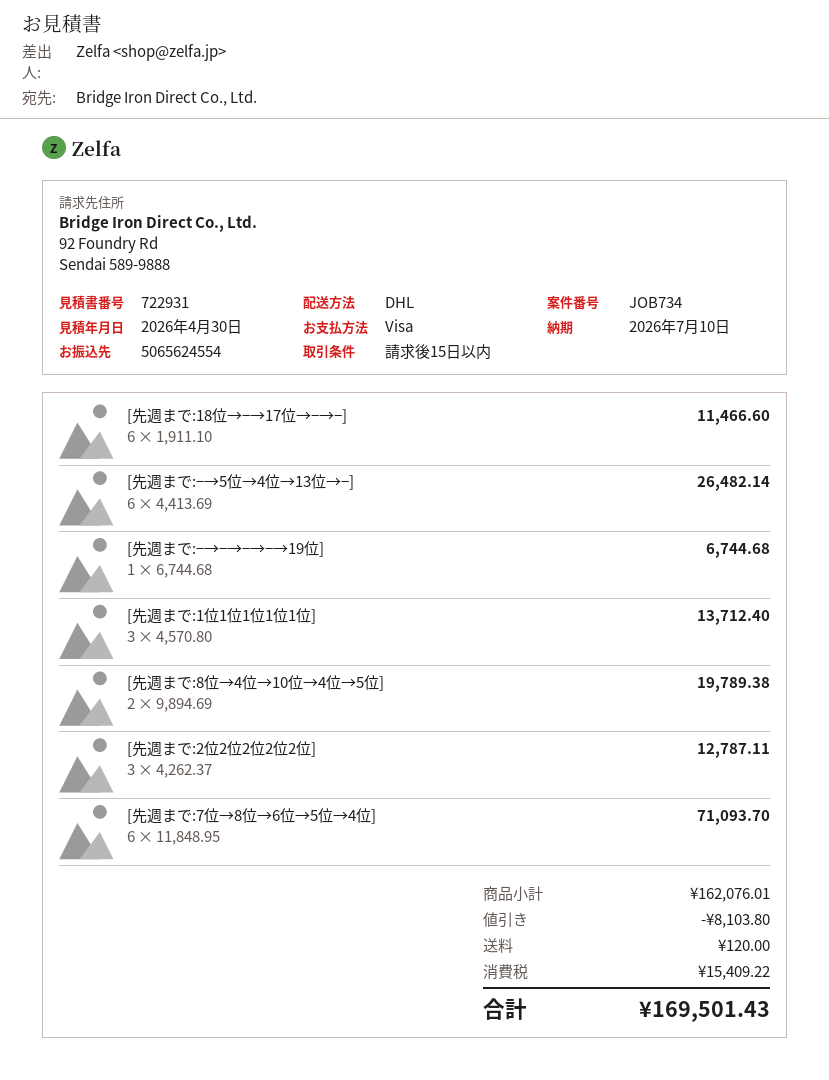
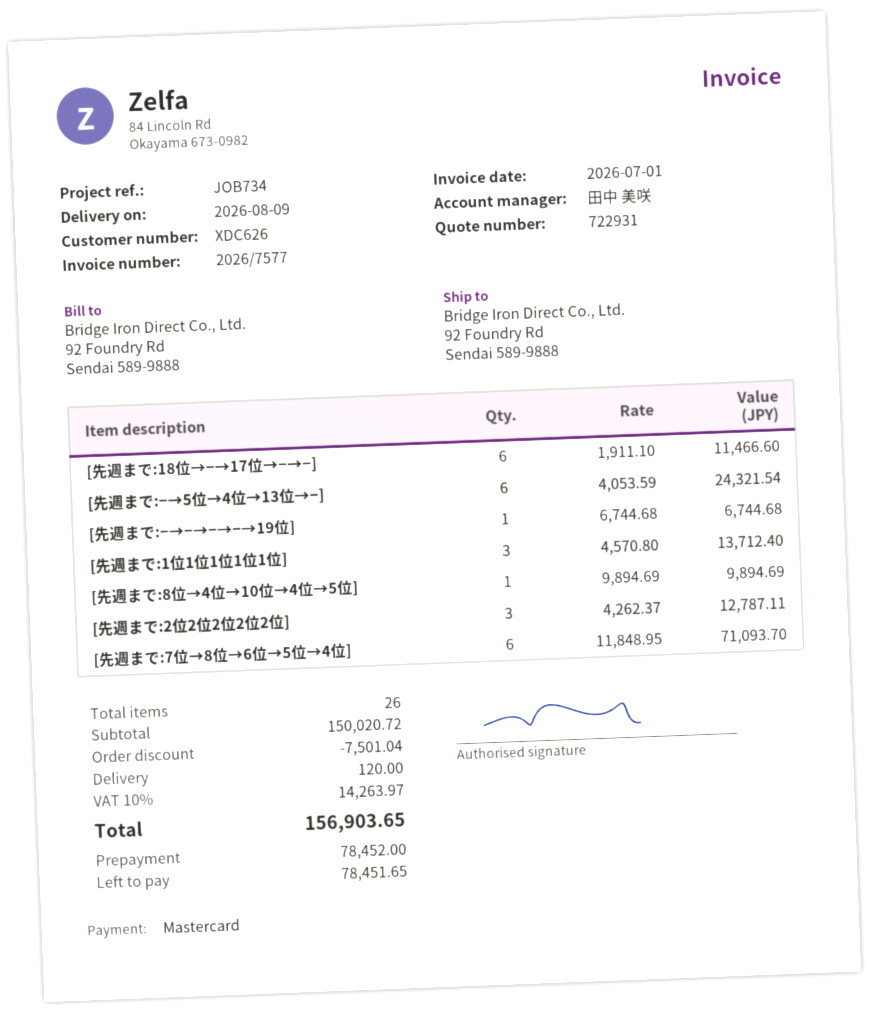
delivery date: 2026-07-10 -> 2026-08-09
payment method: Visa -> Mastercard
[先週まで:−→5位→4位→13位→−]: 6 x 4413.69 = 26482.14 -> 6 x 4053.59 = 24321.54
[先週まで:8位→4位→10位→4位→5位]: 2 x 9894.69 = 19789.38 -> 1 x 9894.69 = 9894.69
subtotal: 162076.01 -> 150020.72
discount: 8103.80 -> 7501.04
tax: 15409.22 -> 14263.97
total: 169501.43 -> 156903.65

